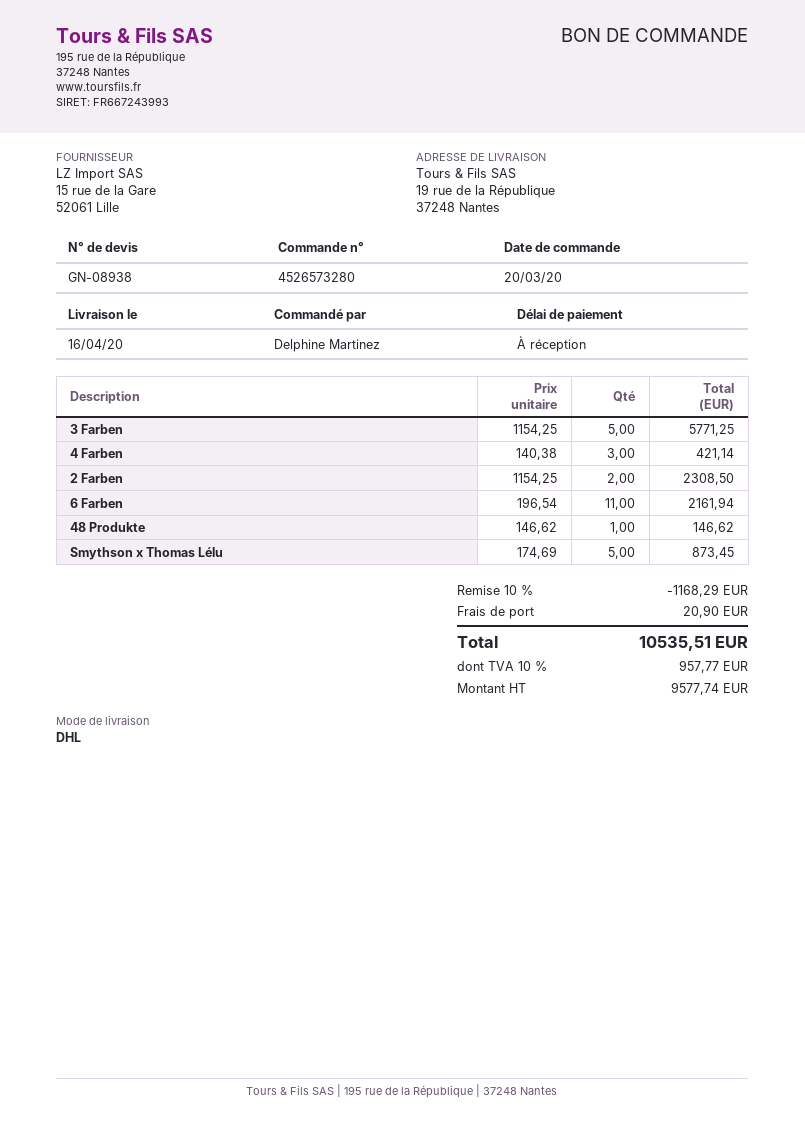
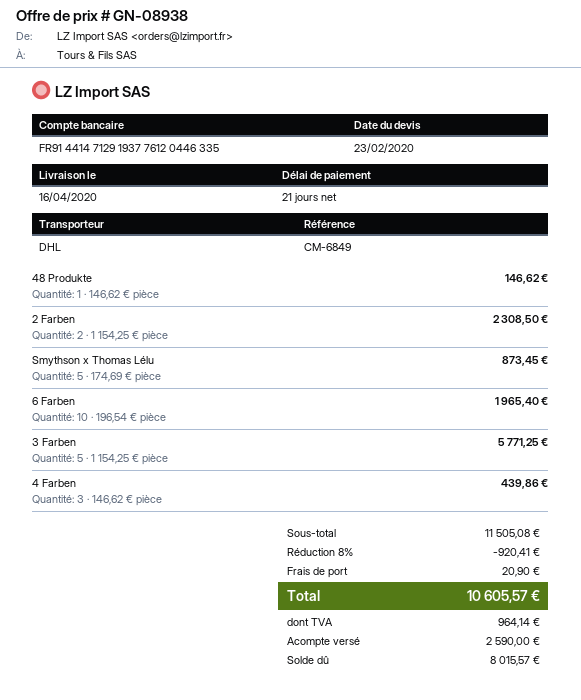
payment terms: on receipt -> 21 days
4 Farben: 3 x 140.38 = 421.14 -> 3 x 146.62 = 439.86
6 Farben: 11 x 196.54 = 2161.94 -> 10 x 196.54 = 1965.40
discount: 10% = 1168.29 -> 8% = 920.41
tax: 957.77 -> 964.14
total: 10535.51 -> 10605.57

